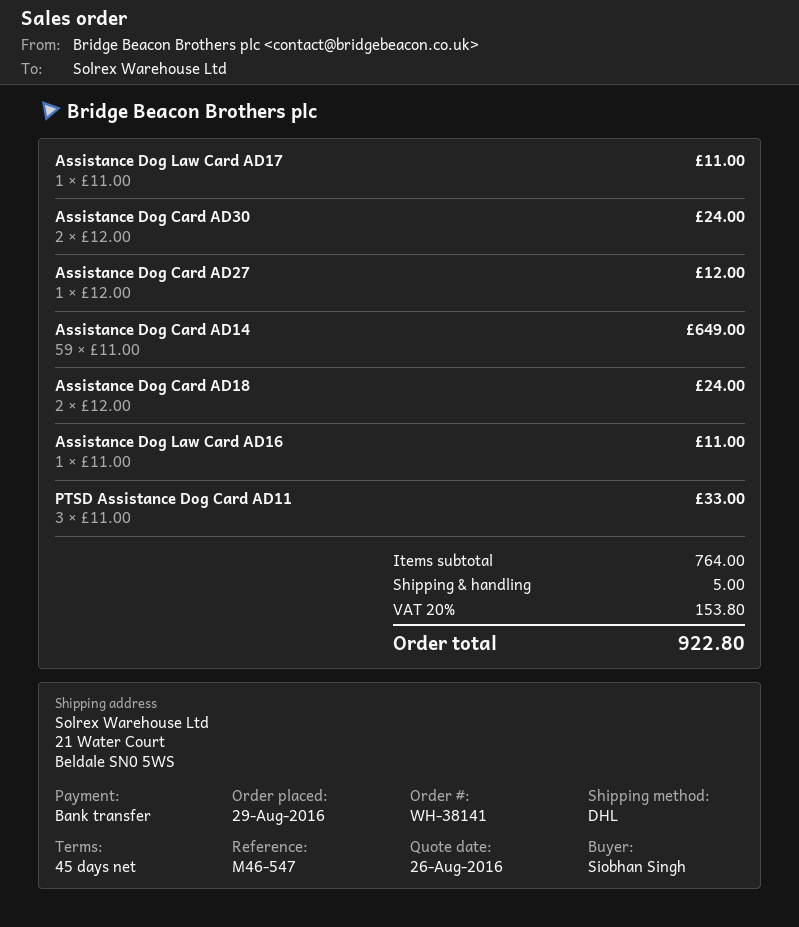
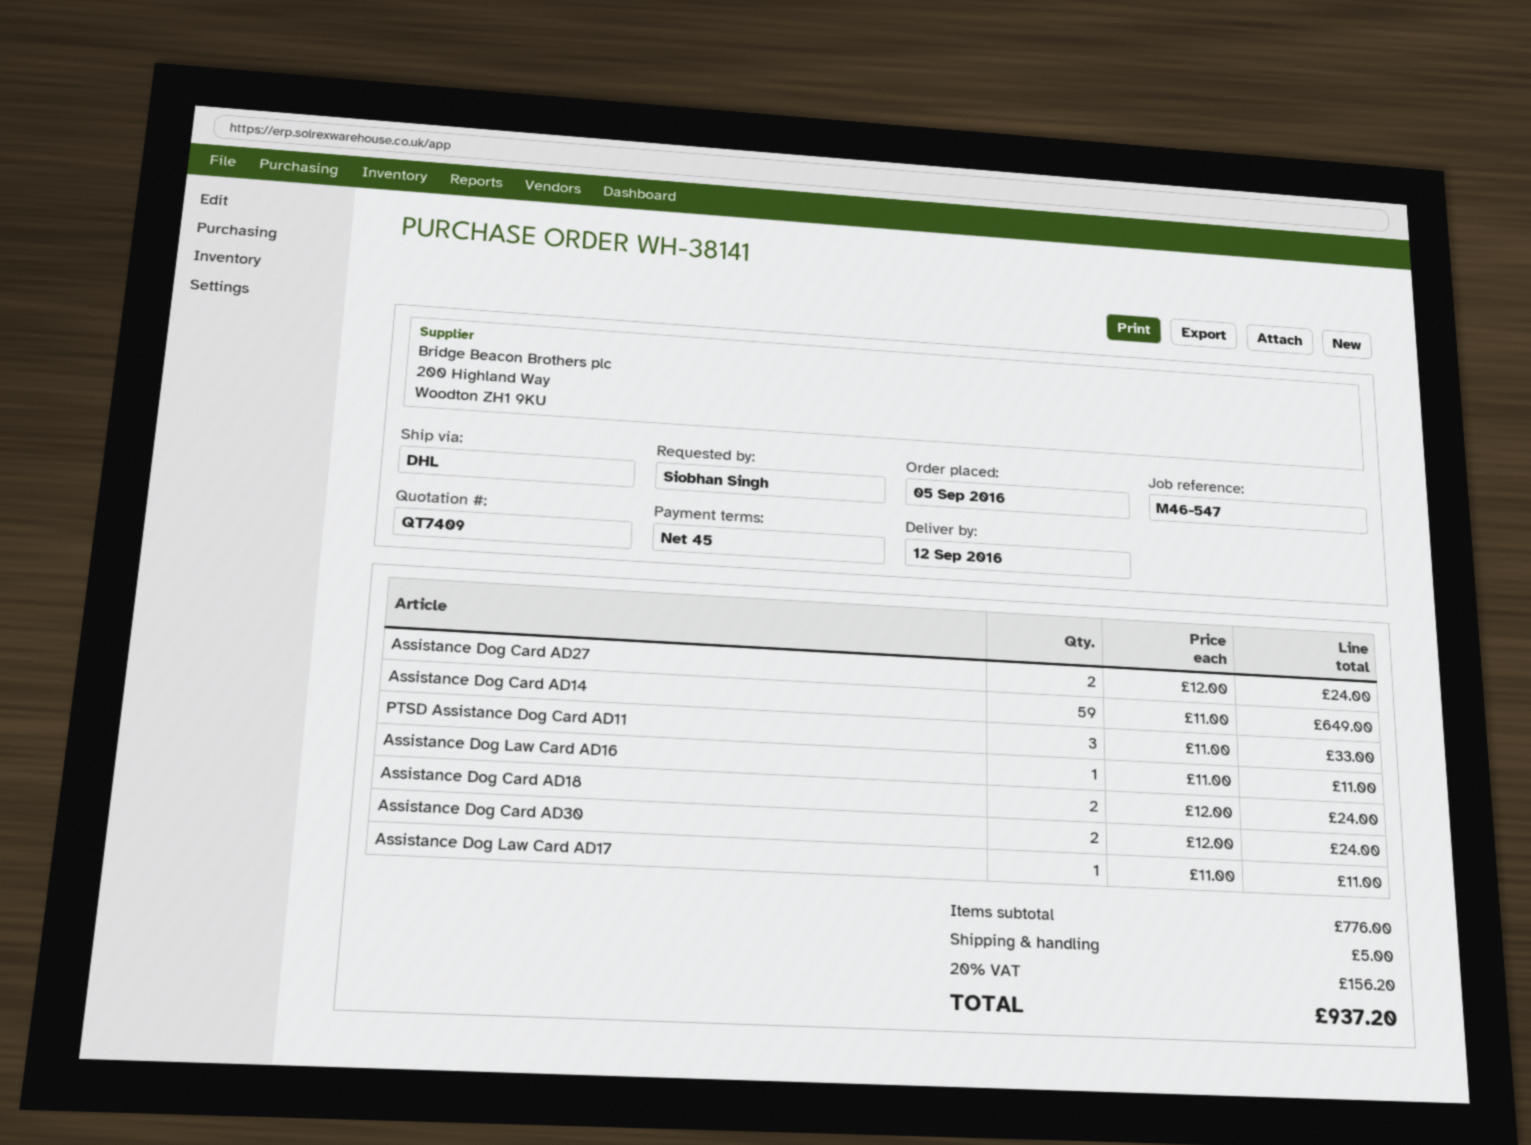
order date: 2016-08-29 -> 2016-09-05
Assistance Dog Card AD27: 1 x 12.00 = 12.00 -> 2 x 12.00 = 24.00
subtotal: 764.00 -> 776.00
tax: 20% = 153.80 -> 20% = 156.20
total: 922.80 -> 937.20

